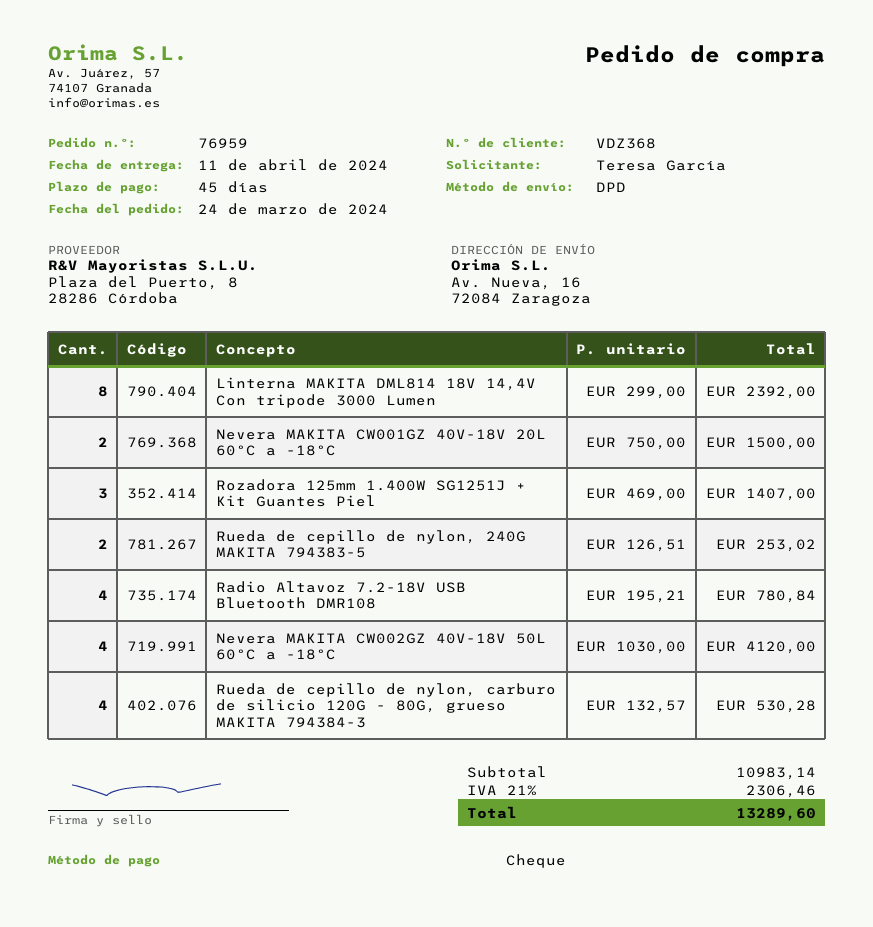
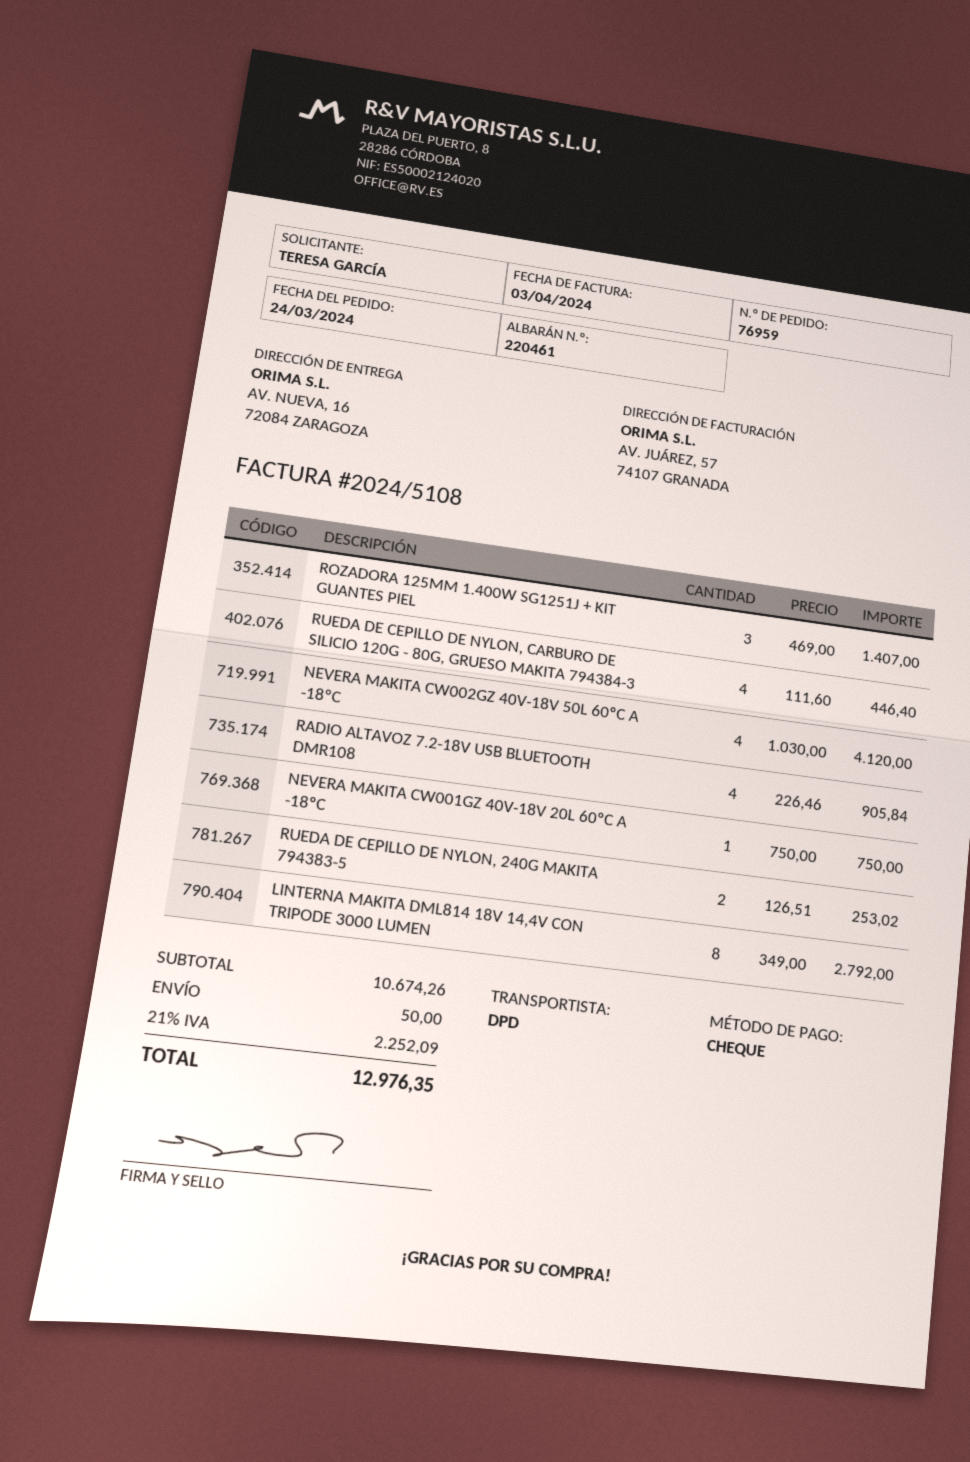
Linterna MAKITA DML814 18V 14,4V Con tripode 3000 Lumen: 8 x 299.00 = 2392.00 -> 8 x 349.00 = 2792.00
Nevera MAKITA CW001GZ 40V-18V 20L 60ºC a -18ºC: 2 x 750.00 = 1500.00 -> 1 x 750.00 = 750.00
Radio Altavoz 7.2-18V USB Bluetooth DMR108: 4 x 195.21 = 780.84 -> 4 x 226.46 = 905.84
Rueda de cepillo de nylon, carburo de silicio 120G - 80G, grueso MAKITA 794384-3: 4 x 132.57 = 530.28 -> 4 x 111.60 = 446.40
subtotal: 10983.14 -> 10674.26
shipping: none -> 50.00
tax: 21% = 2306.46 -> 21% = 2252.09
total: 13289.60 -> 12976.35

